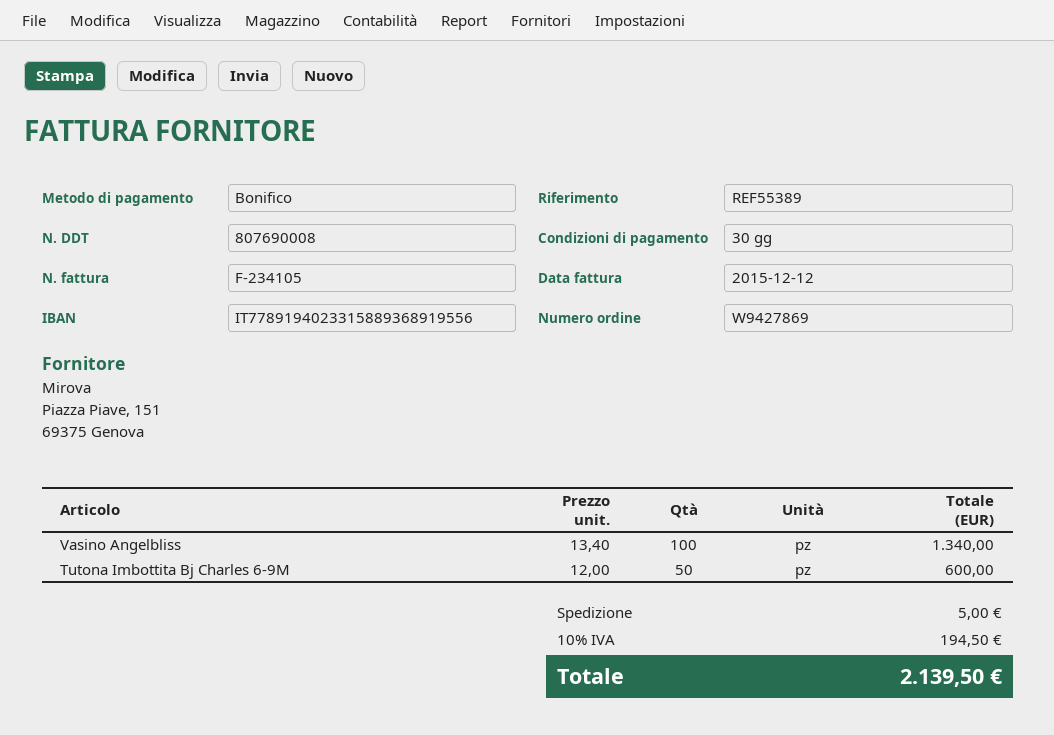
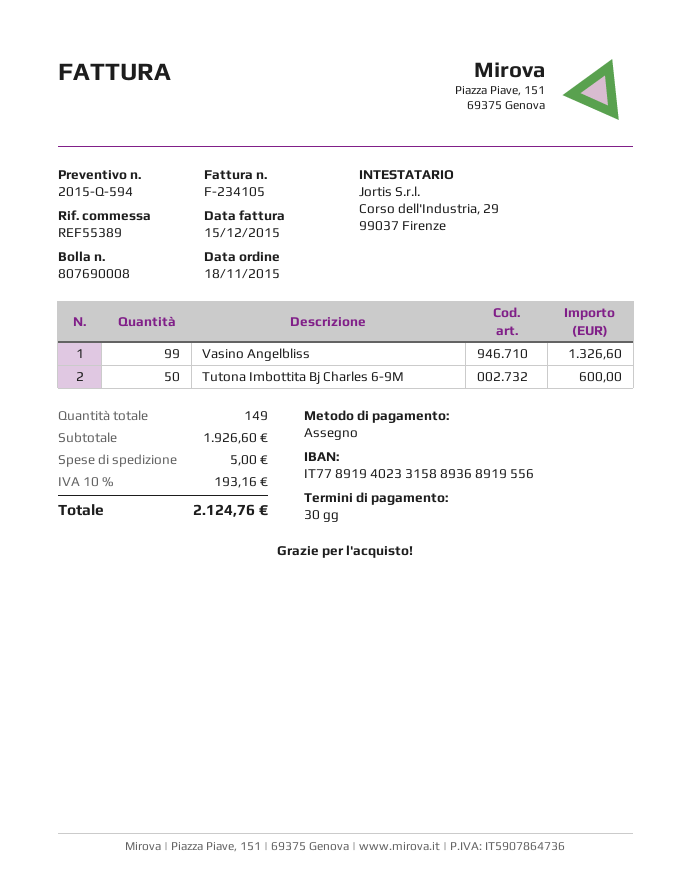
invoice date: 2015-12-12 -> 2015-12-15
payment method: bank transfer -> cheque
Vasino Angelbliss: 100 for 1340.00 -> 99 for 1326.60
tax: 10% = 194.50 -> 10% = 193.16
total: 2139.50 -> 2124.76

